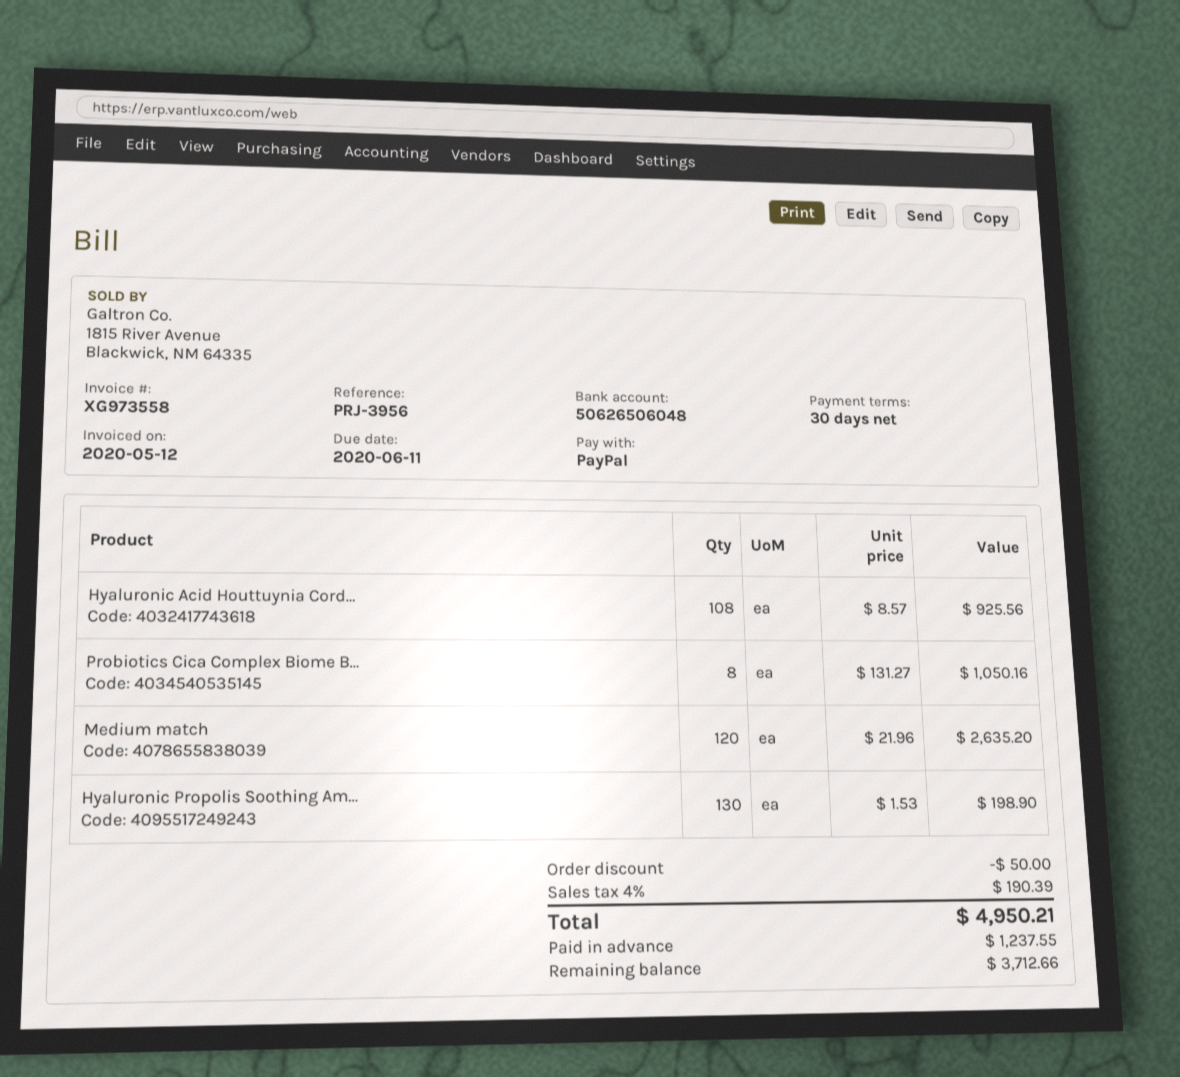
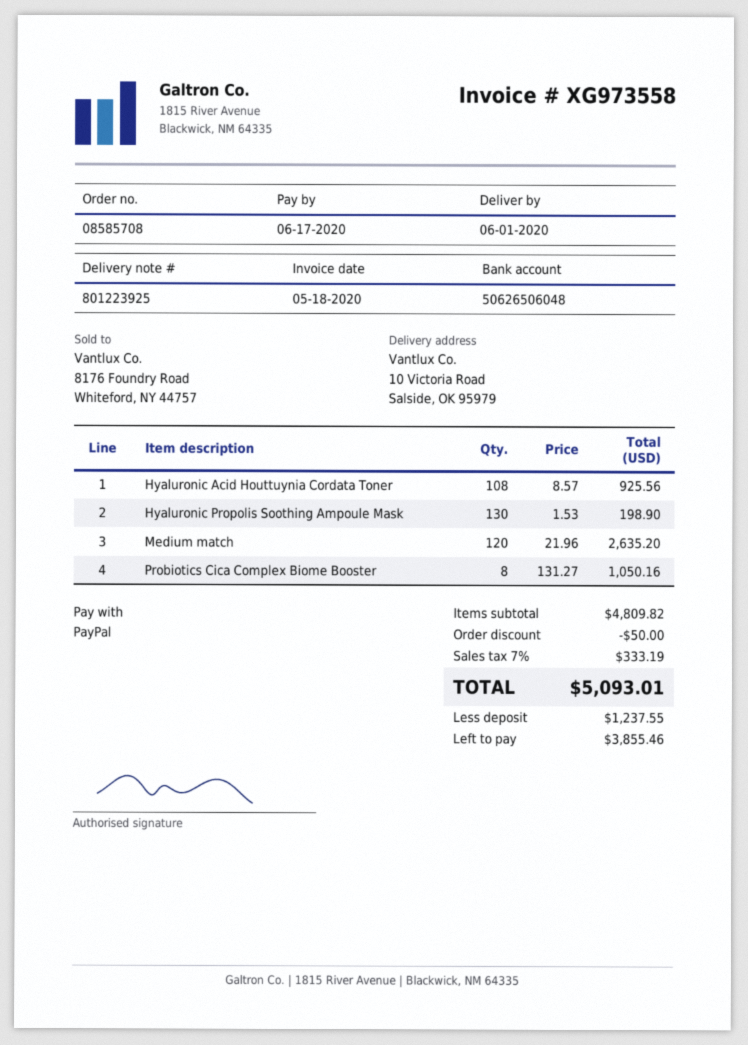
invoice date: 2020-05-12 -> 2020-05-18
due date: 2020-06-11 -> 2020-06-17
tax: 4% = 190.39 -> 7% = 333.19
total: 4950.21 -> 5093.01
balance: 3712.66 -> 3855.46

